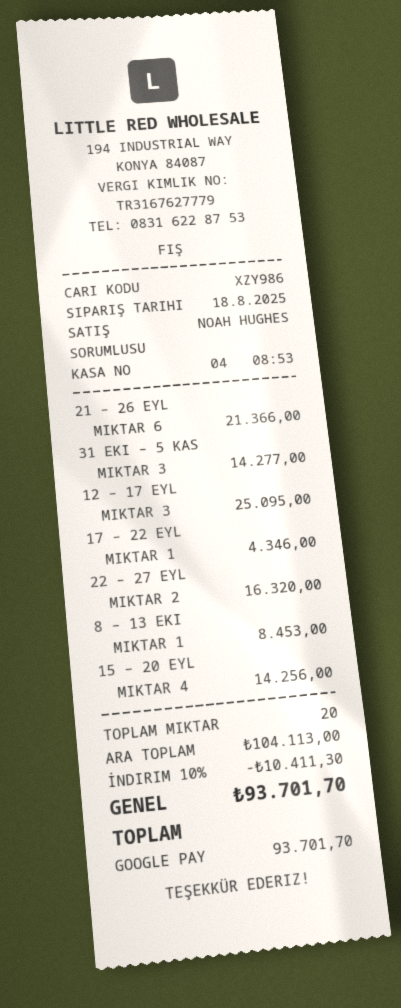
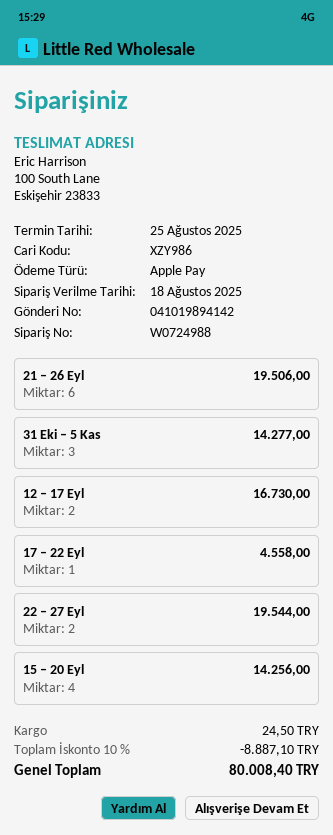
payment method: Google Pay -> Apple Pay
21 – 26 EYL: 6 for 21366.00 -> 6 for 19506.00
12 – 17 EYL: 3 for 25095.00 -> 2 for 16730.00
17 – 22 EYL: 1 for 4346.00 -> 1 for 4558.00
22 – 27 EYL: 2 for 16320.00 -> 2 for 19544.00
8 – 13 EKI: 1 for 8453.00 -> none
discount: 10% = 10411.30 -> 10% = 8887.10
shipping: none -> 24.50
total: 93701.70 -> 80008.40

